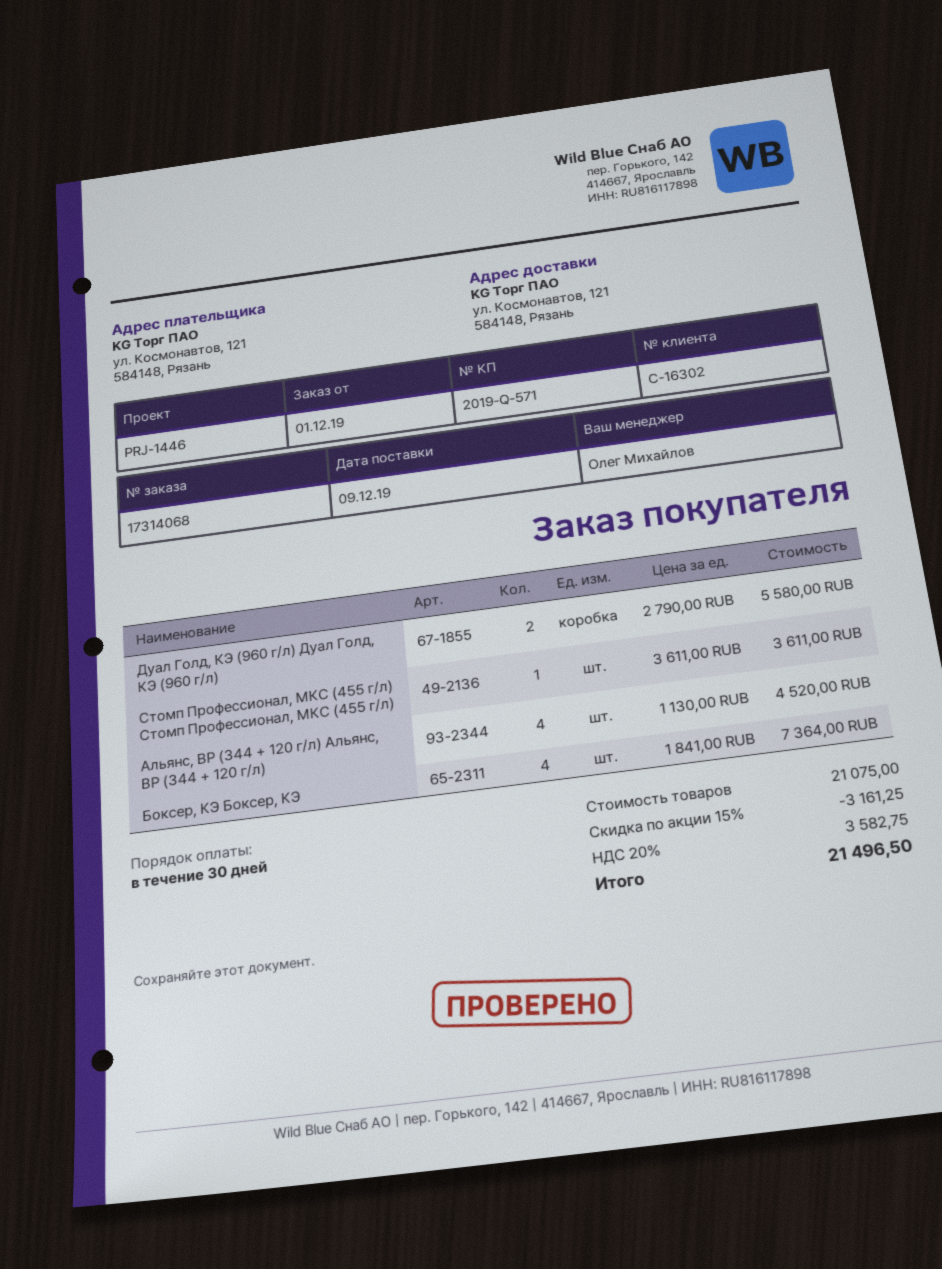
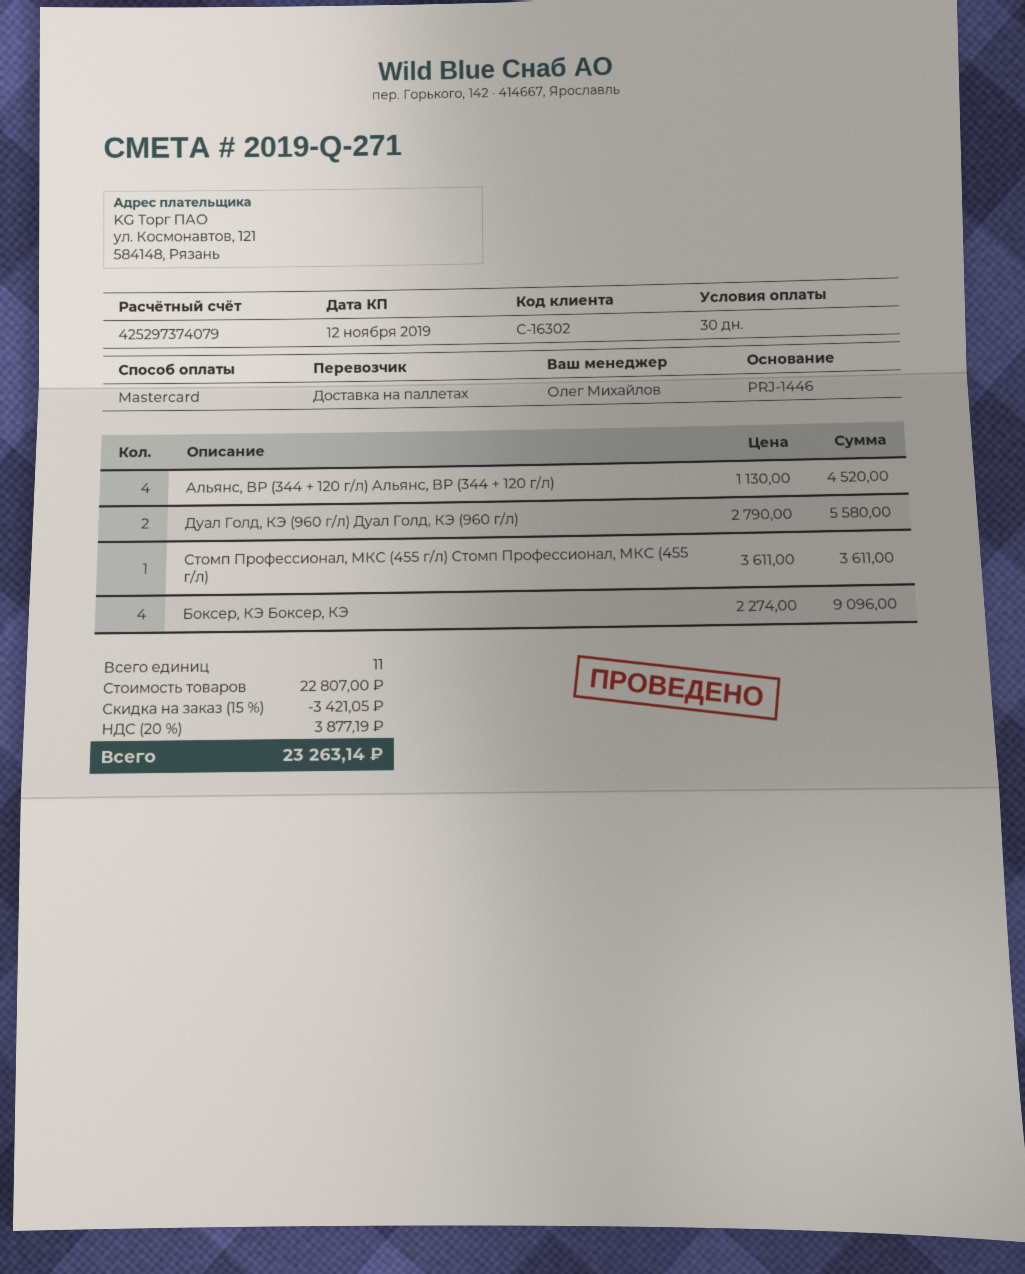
quote number: 2019-Q-571 -> 2019-Q-271
Боксер, КЭ Боксер, КЭ: 4 x 1841.00 = 7364.00 -> 4 x 2274.00 = 9096.00
subtotal: 21075.00 -> 22807.00
discount: 15% = 3161.25 -> 15% = 3421.05
tax: 20% = 3582.75 -> 20% = 3877.19
total: 21496.50 -> 23263.14

